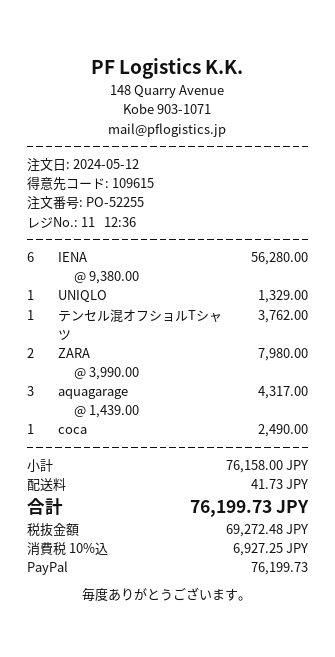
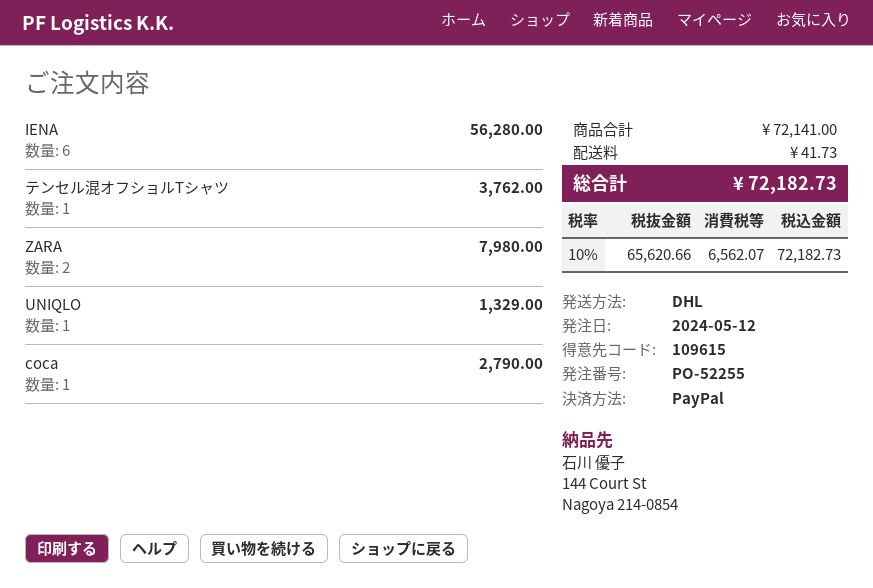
aquagarage: 3 for 4317.00 -> none
coca: 1 for 2490.00 -> 1 for 2790.00
subtotal: 76158.00 -> 72141.00
net: 69272.48 -> 65620.66
tax: 10% = 6927.25 -> 10% = 6562.07
total: 76199.73 -> 72182.73

